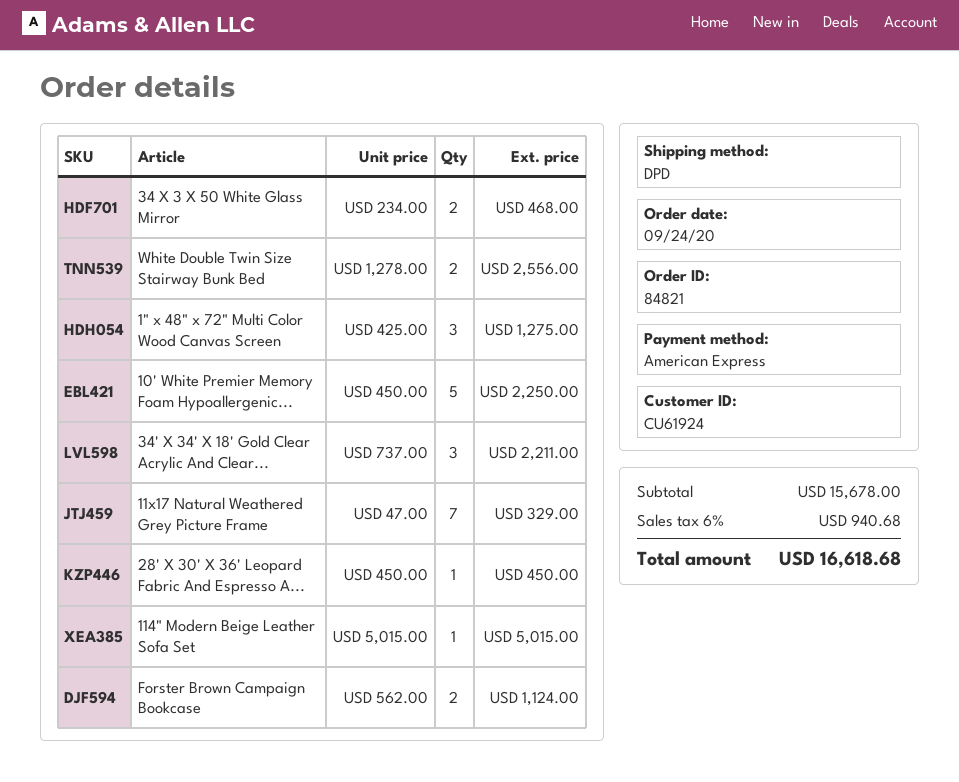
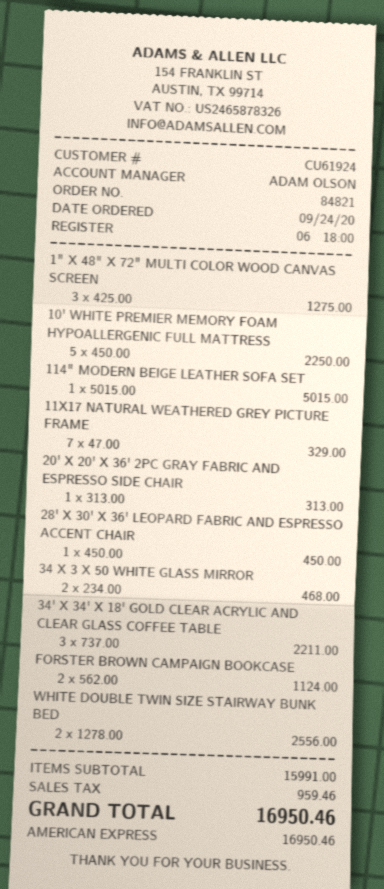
20' X 20' X 36' 2PC GRAY FABRIC AND ESPRESSO SIDE CHAIR: none -> 1 x 313.00 = 313.00
subtotal: 15678.00 -> 15991.00
tax: 940.68 -> 959.46
total: 16618.68 -> 16950.46

